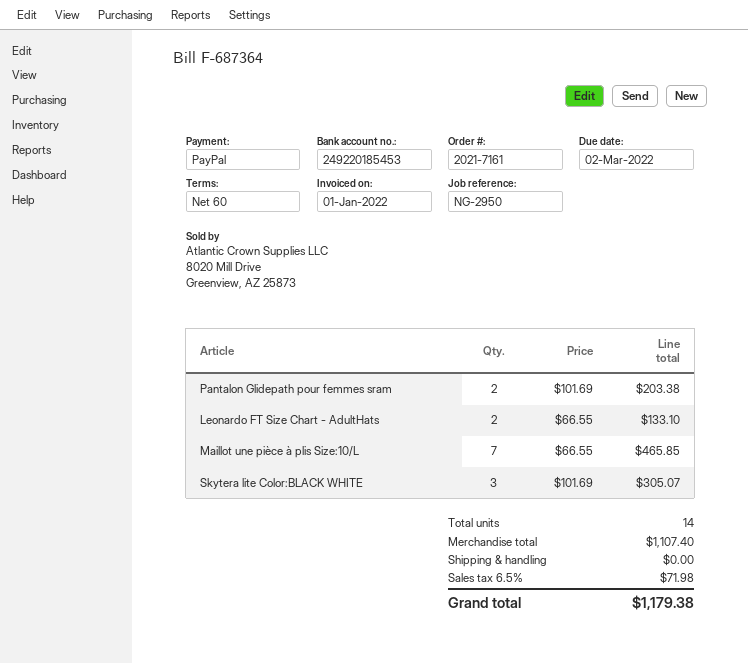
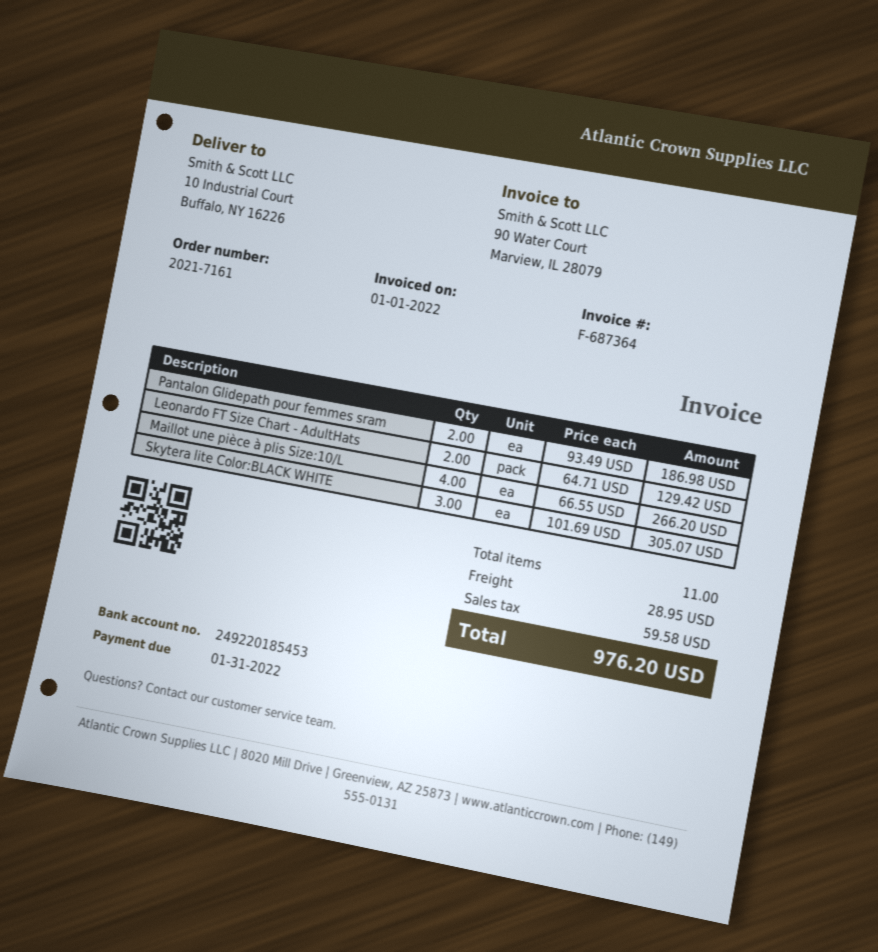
due date: 2022-03-02 -> 2022-01-31
Pantalon Glidepath pour femmes sram: 2 x 101.69 = 203.38 -> 2 x 93.49 = 186.98
Leonardo FT Size Chart - AdultHats: 2 x 66.55 = 133.10 -> 2 x 64.71 = 129.42
Maillot une pièce à plis Size:10/L: 7 x 66.55 = 465.85 -> 4 x 66.55 = 266.20
total quantity: 14 -> 11
shipping: 0.00 -> 28.95
tax: 71.98 -> 59.58
total: 1179.38 -> 976.20

